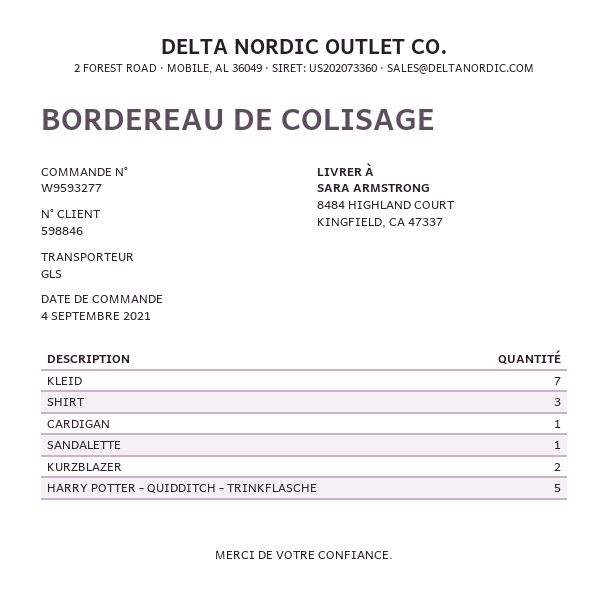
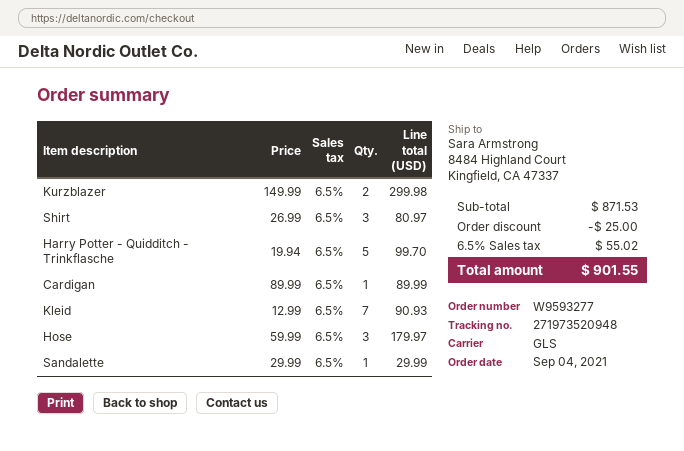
Hose: none -> 3

